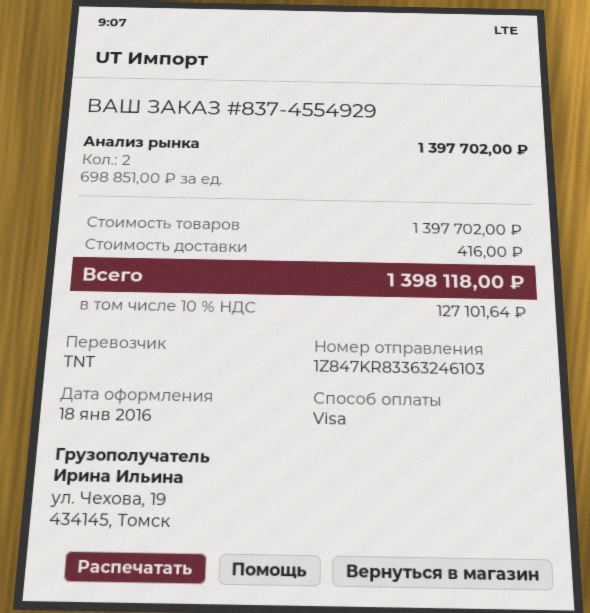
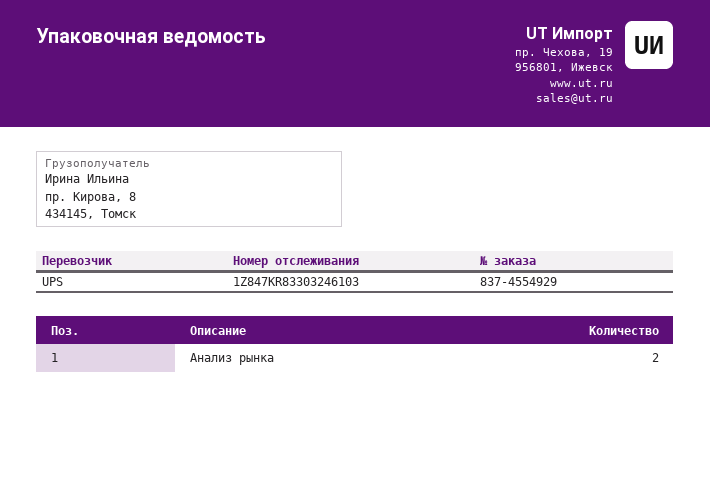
shipping method: TNT -> UPS
tracking number: 1Z847KR83363246103 -> 1Z847KR83303246103
ship to: ул. Чехова, 19, 434145, Томск -> пр. Кирова, 8, 434145, Томск

